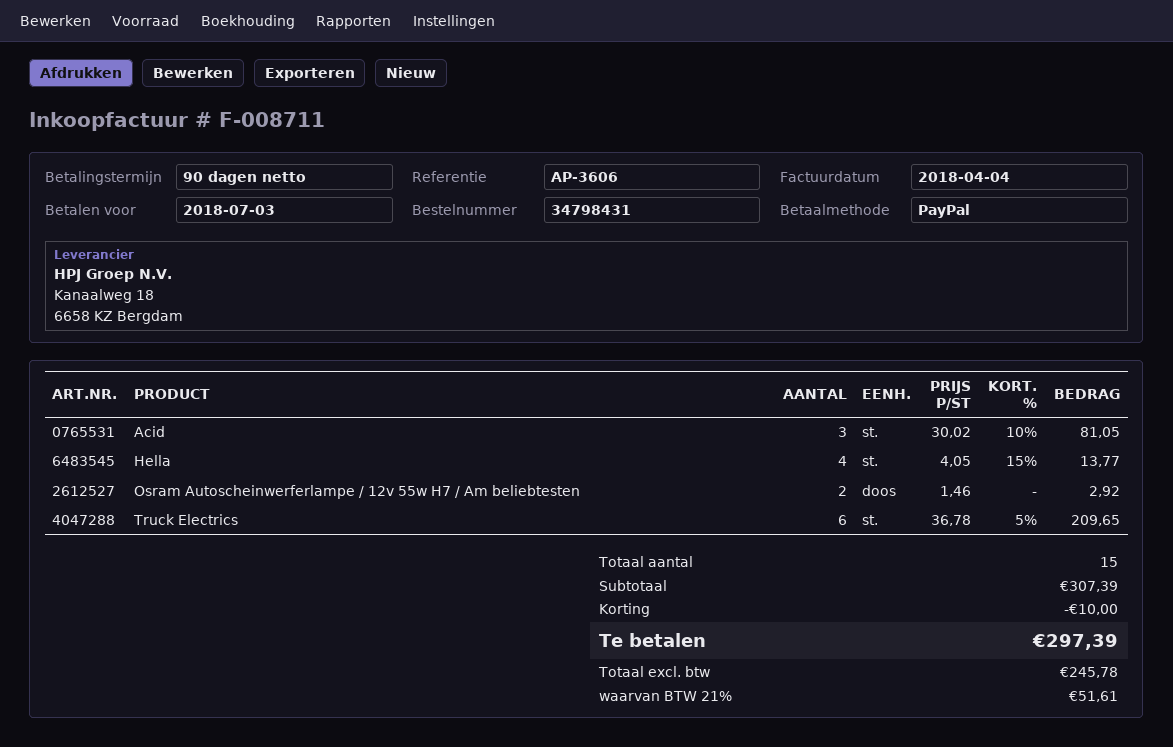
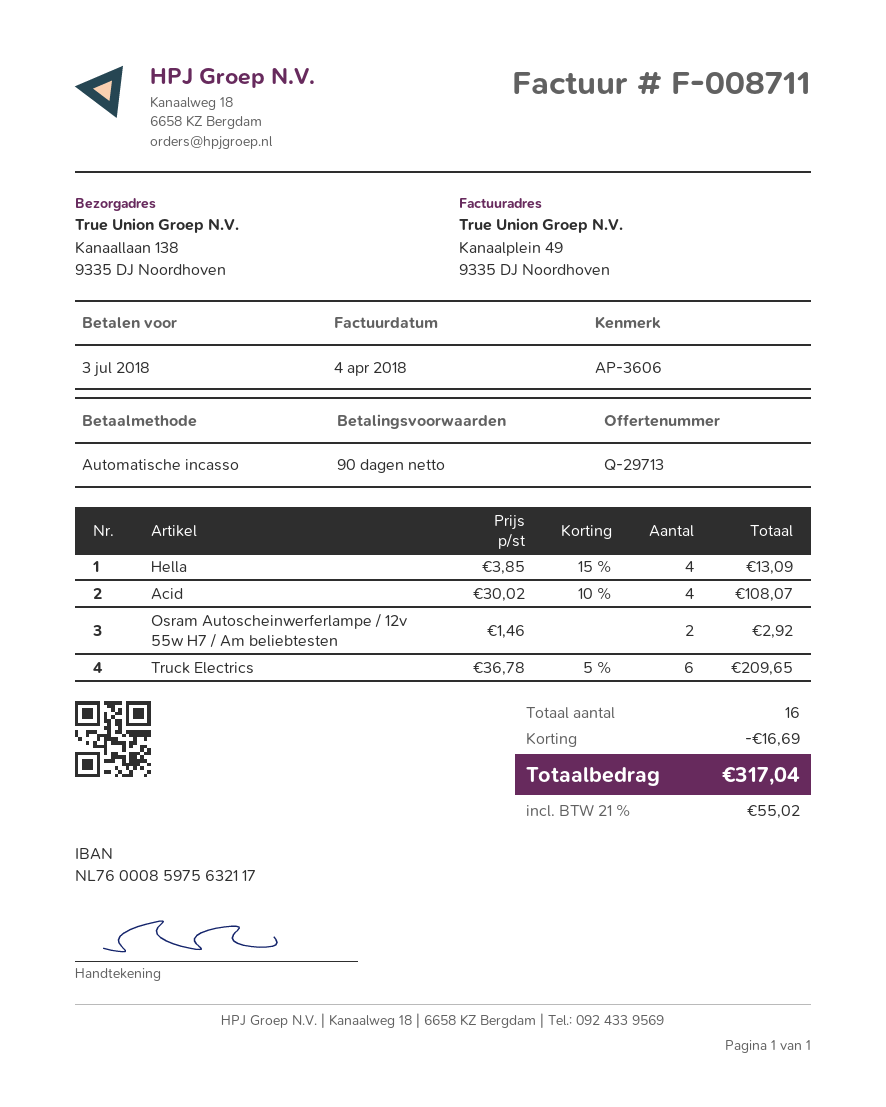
payment method: PayPal -> direct debit
Acid: 3 x 30.02 - 10% = 81.05 -> 4 x 30.02 - 10% = 108.07
Hella: 4 x 4.05 - 15% = 13.77 -> 4 x 3.85 - 15% = 13.09
total quantity: 15 -> 16
discount: 10.00 -> 16.69
tax: 21% = 51.61 -> 21% = 55.02
total: 297.39 -> 317.04

